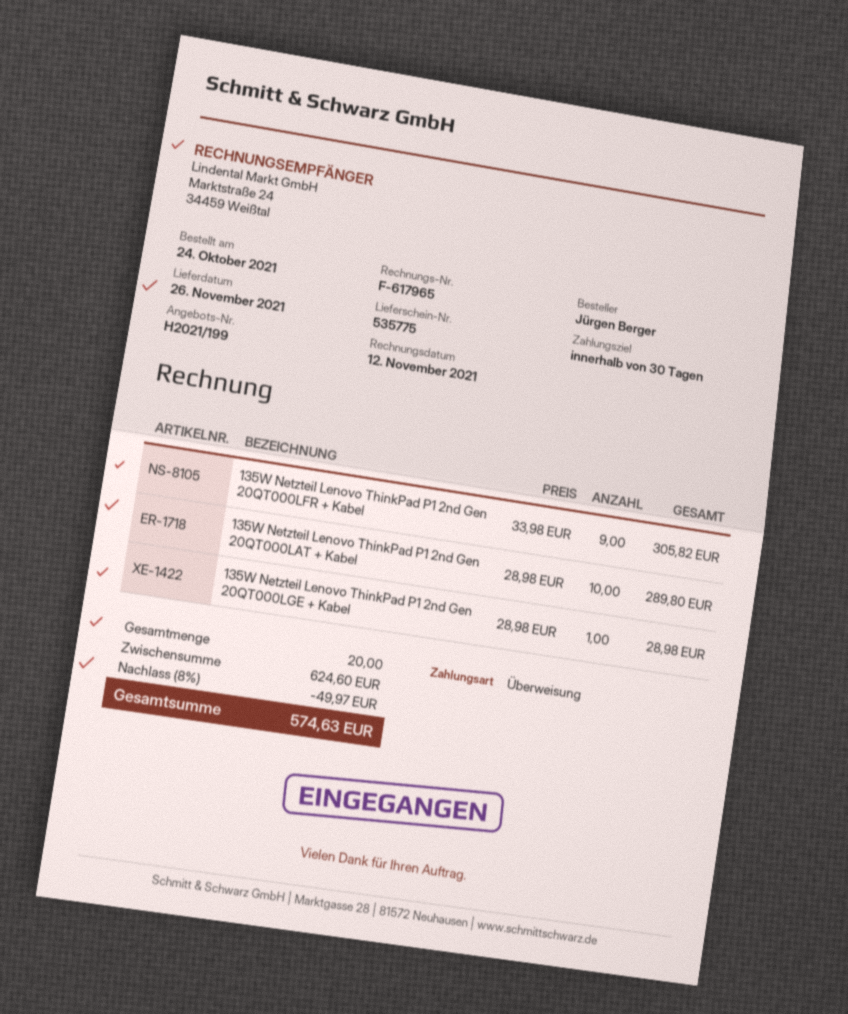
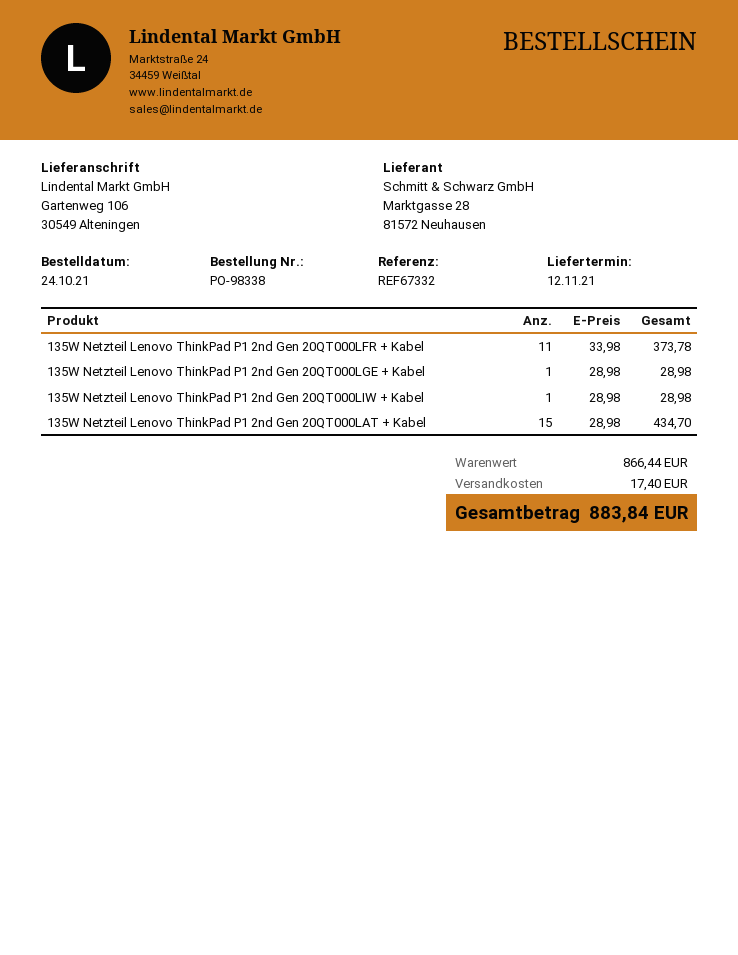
delivery date: 2021-11-26 -> 2021-11-12
135W Netzteil Lenovo ThinkPad P1 2nd Gen 20QT000LFR + Kabel: 9 x 33.98 = 305.82 -> 11 x 33.98 = 373.78
135W Netzteil Lenovo ThinkPad P1 2nd Gen 20QT000LAT + Kabel: 10 x 28.98 = 289.80 -> 15 x 28.98 = 434.70
135W Netzteil Lenovo ThinkPad P1 2nd Gen 20QT000LIW + Kabel: none -> 1 x 28.98 = 28.98
subtotal: 624.60 -> 866.44
discount: 8% = 49.97 -> none
shipping: none -> 17.40
total: 574.63 -> 883.84

